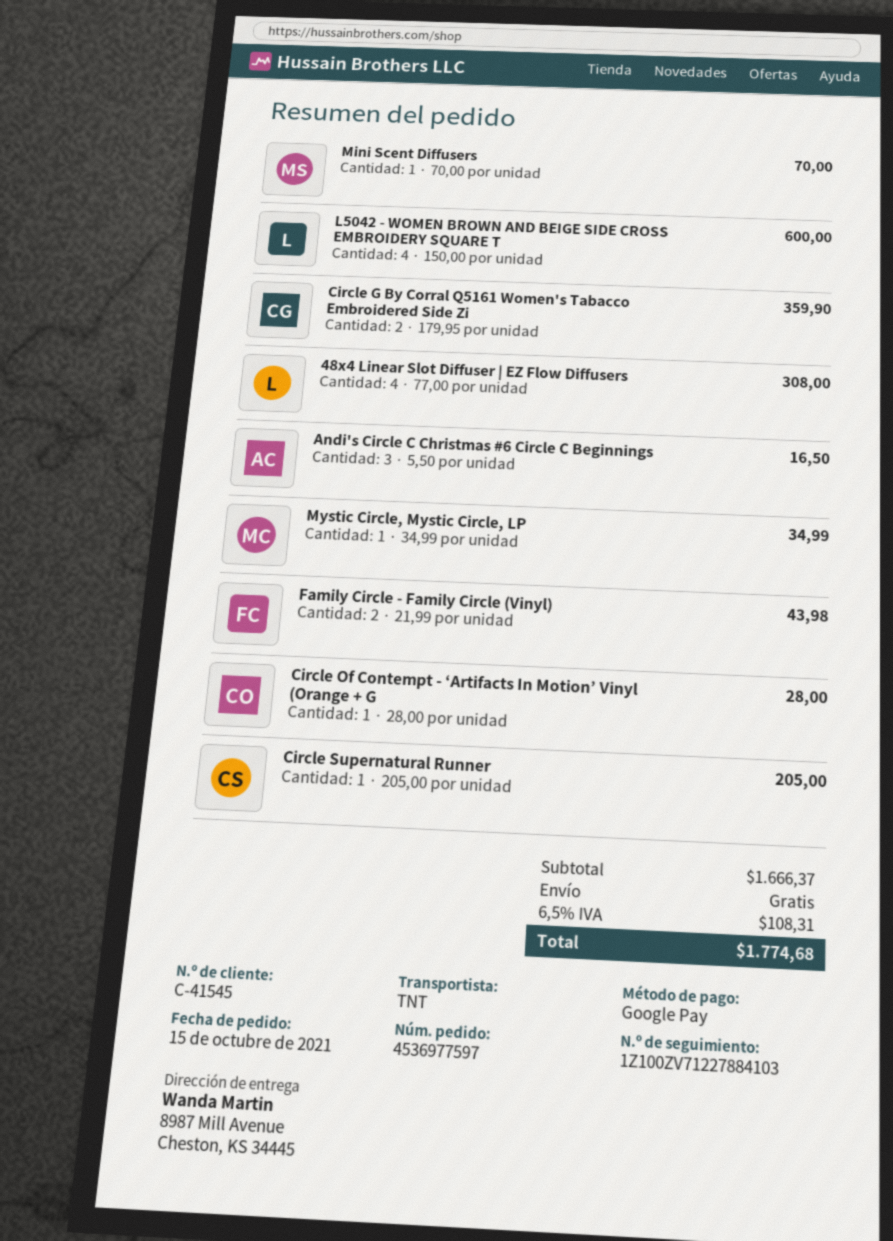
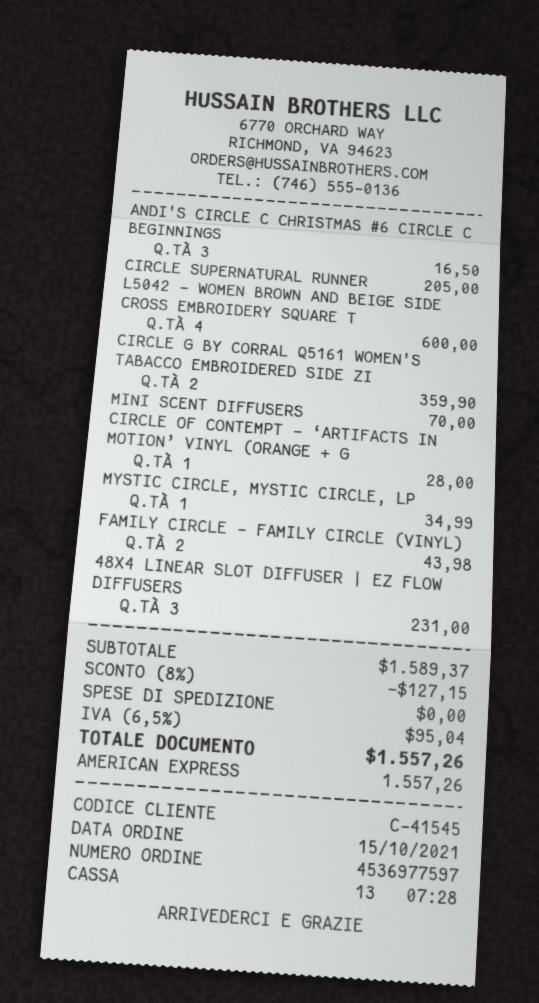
payment method: Google Pay -> American Express
48x4 Linear Slot Diffuser | EZ Flow Diffusers: 4 for 308.00 -> 3 for 231.00
subtotal: 1666.37 -> 1589.37
discount: none -> 8% = 127.15
tax: 6.5% = 108.31 -> 6.5% = 95.04
total: 1774.68 -> 1557.26

